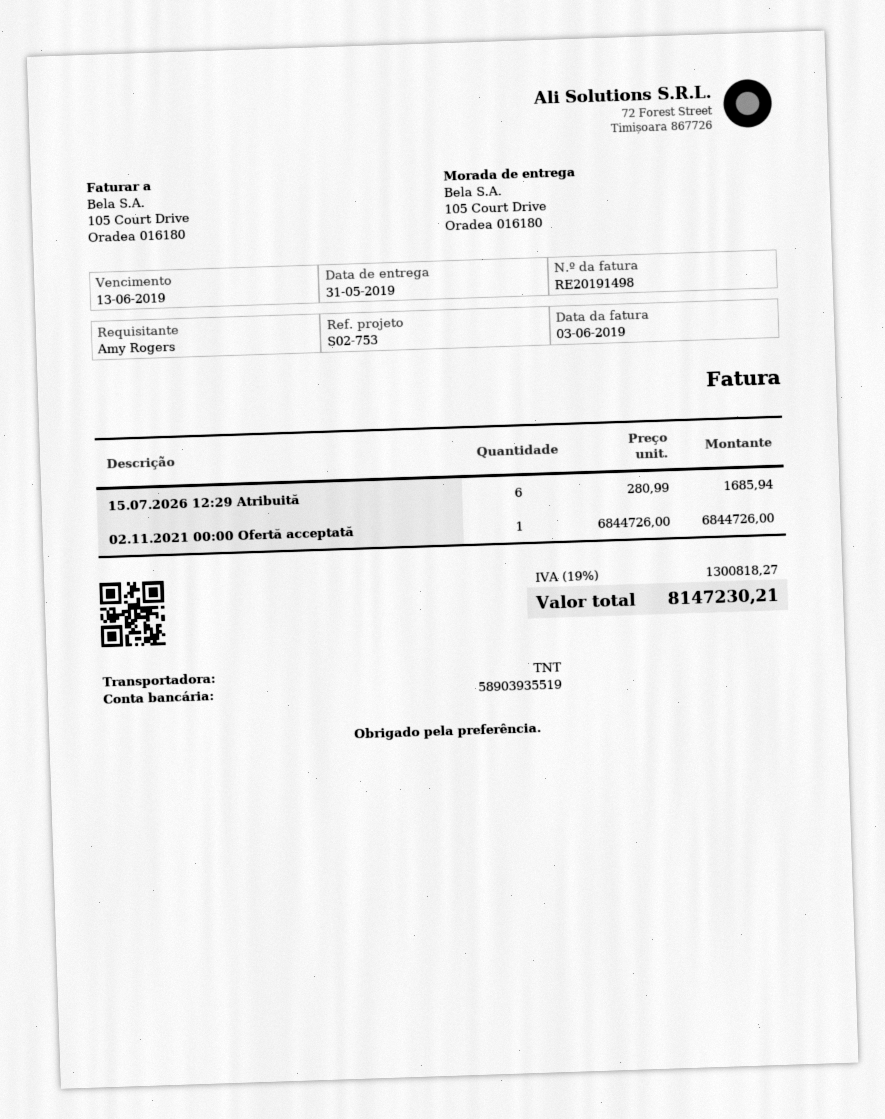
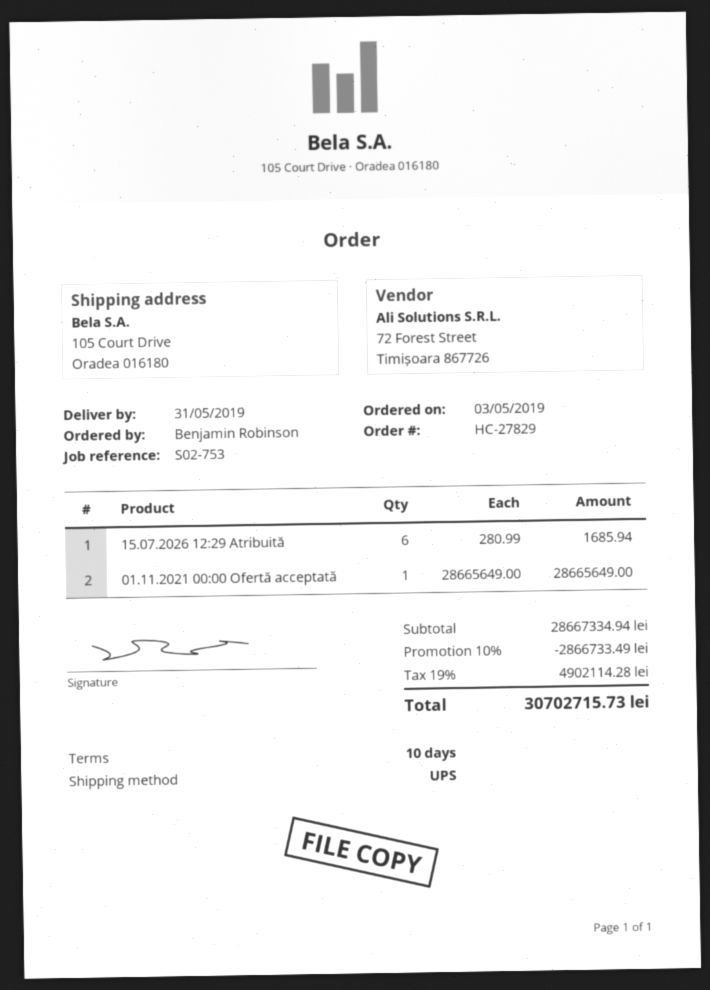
ordered by: Amy Rogers -> Benjamin Robinson
shipping method: TNT -> UPS
02.11.2021 00:00 Ofertă acceptată: 1 x 6844726.00 = 6844726.00 -> none
01.11.2021 00:00 Ofertă acceptată: none -> 1 x 28665649.00 = 28665649.00
discount: none -> 10% = 2866733.49
tax: 19% = 1300818.27 -> 19% = 4902114.28
total: 8147230.21 -> 30702715.73

